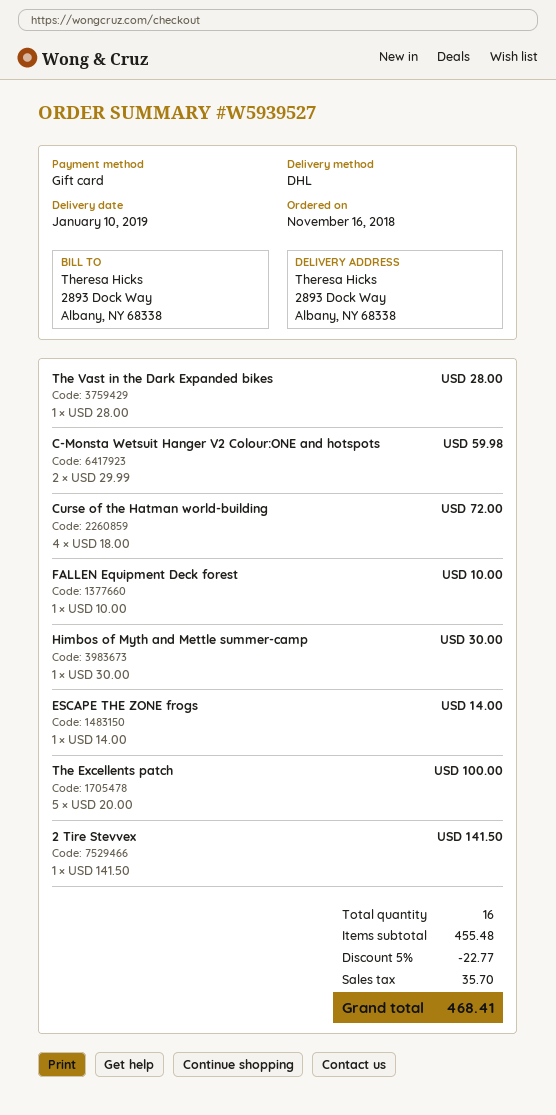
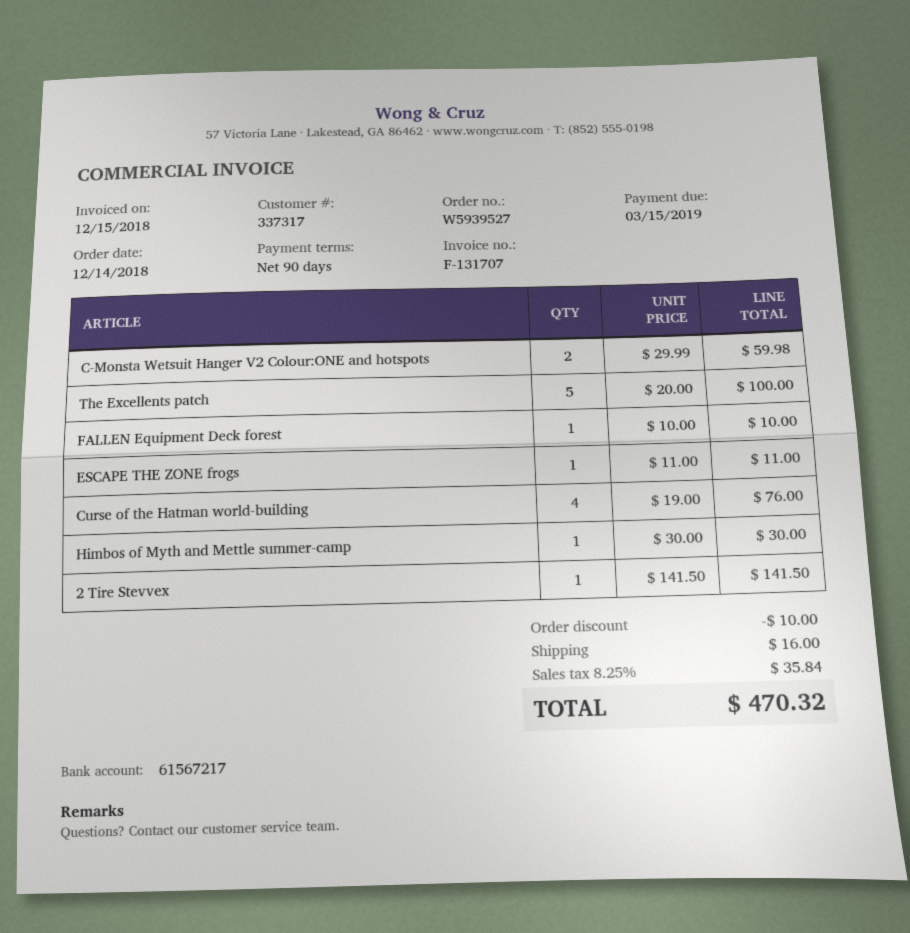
order date: 2018-11-16 -> 2018-12-14
The Vast in the Dark Expanded bikes: 1 x 28.00 = 28.00 -> none
Curse of the Hatman world-building: 4 x 18.00 = 72.00 -> 4 x 19.00 = 76.00
ESCAPE THE ZONE frogs: 1 x 14.00 = 14.00 -> 1 x 11.00 = 11.00
discount: 22.77 -> 10.00
shipping: none -> 16.00
tax: 35.70 -> 35.84
total: 468.41 -> 470.32

